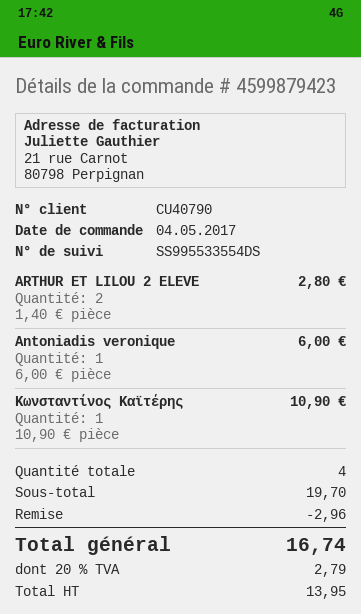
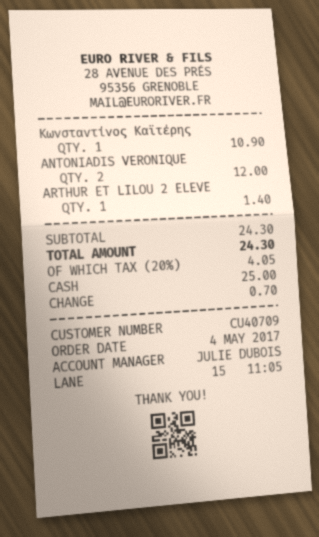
customer number: CU40790 -> CU40709
ARTHUR ET LILOU 2 ELEVE: 2 for 2.80 -> 1 for 1.40
Antoniadis veronique: 1 for 6.00 -> 2 for 12.00
subtotal: 19.70 -> 24.30
discount: 2.96 -> none
tax: 20% = 2.79 -> 20% = 4.05
total: 16.74 -> 24.30

